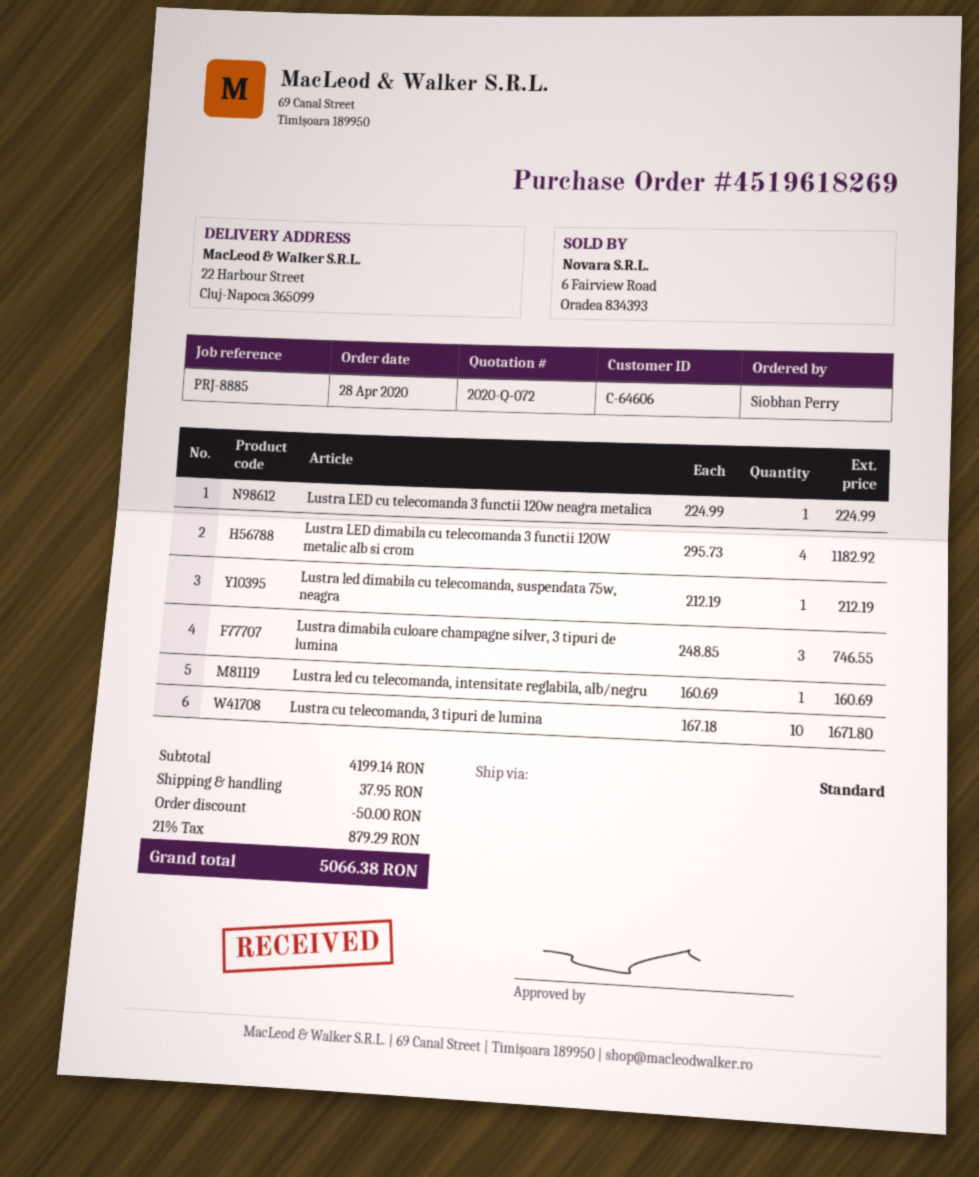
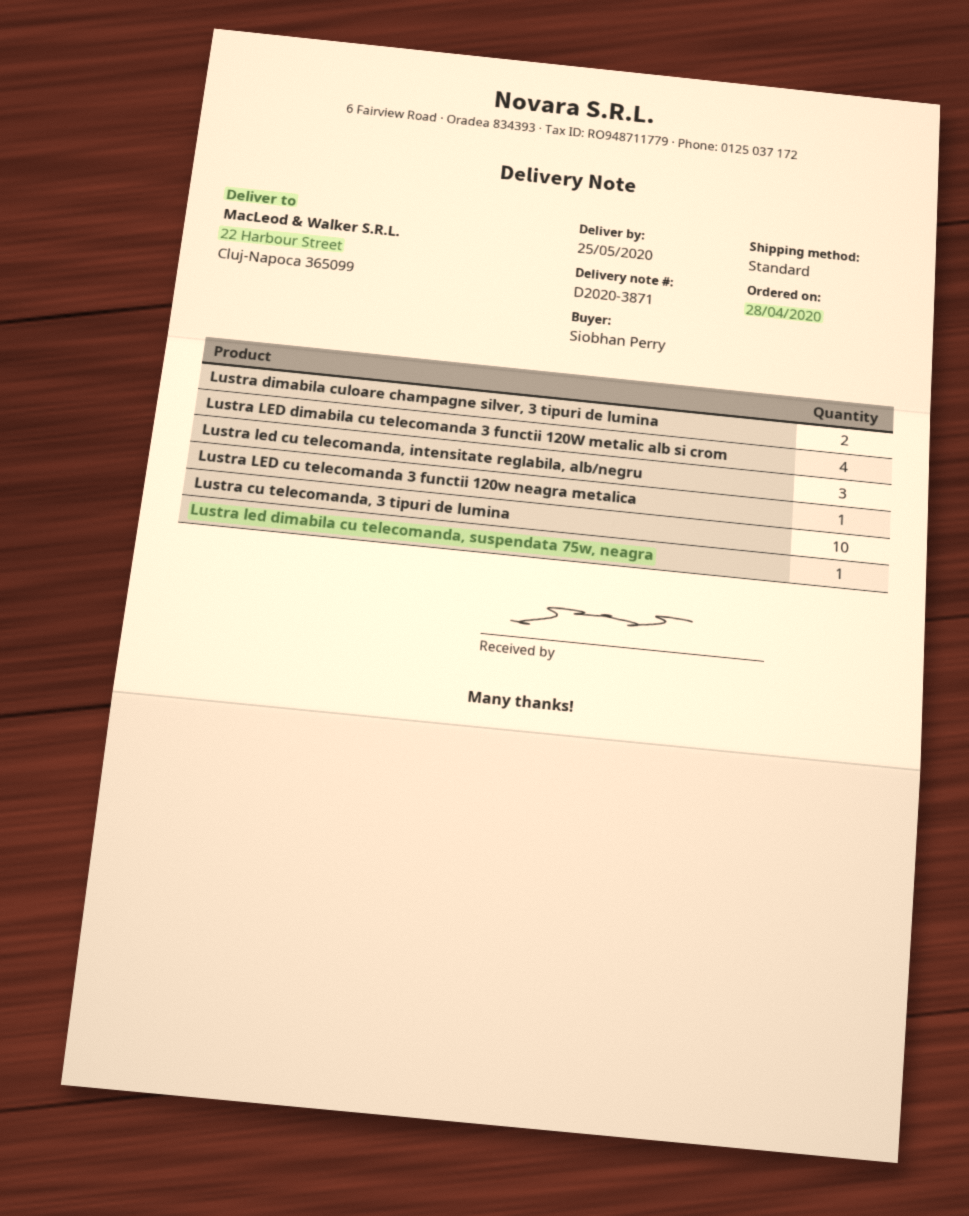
Lustra dimabila culoare champagne silver, 3 tipuri de lumina: 3 -> 2
Lustra led cu telecomanda, intensitate reglabila, alb/negru: 1 -> 3

